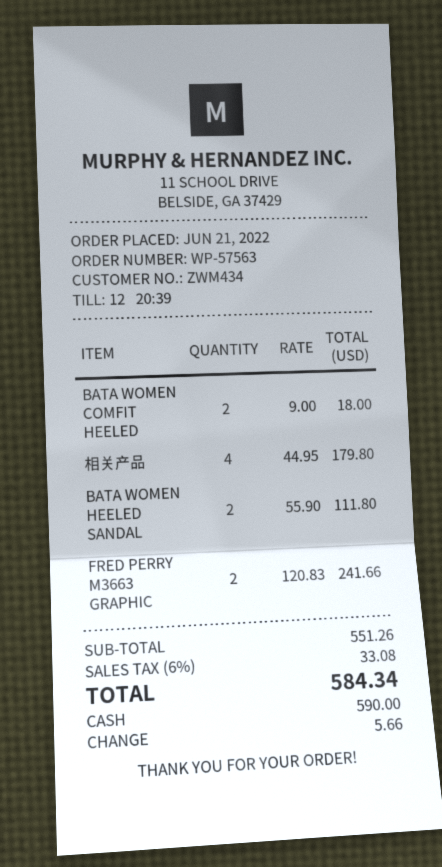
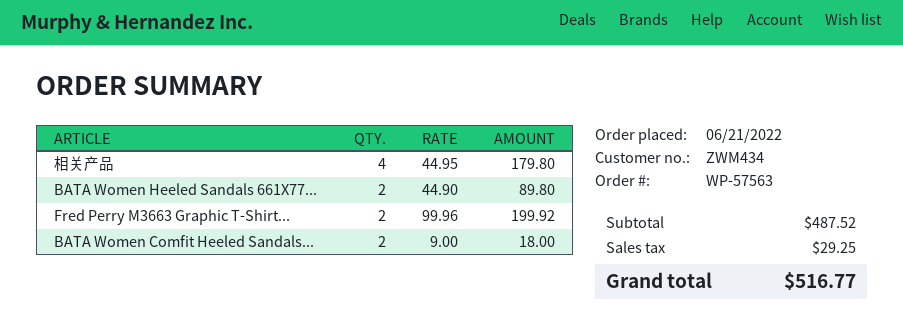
BATA WOMEN HEELED SANDAL: 2 x 55.90 = 111.80 -> 2 x 44.90 = 89.80
FRED PERRY M3663 GRAPHIC: 2 x 120.83 = 241.66 -> 2 x 99.96 = 199.92
subtotal: 551.26 -> 487.52
tax: 33.08 -> 29.25
total: 584.34 -> 516.77

